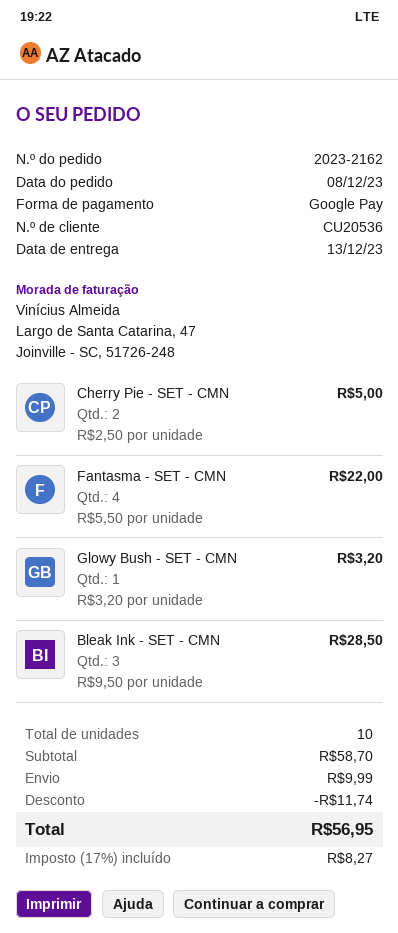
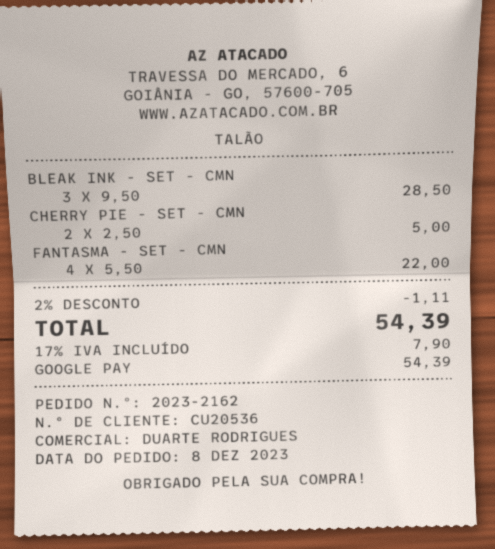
Glowy Bush - SET - CMN: 1 x 3.20 = 3.20 -> none
discount: 11.74 -> 1.11
shipping: 9.99 -> none
tax: 17% = 8.27 -> 17% = 7.90
total: 56.95 -> 54.39

